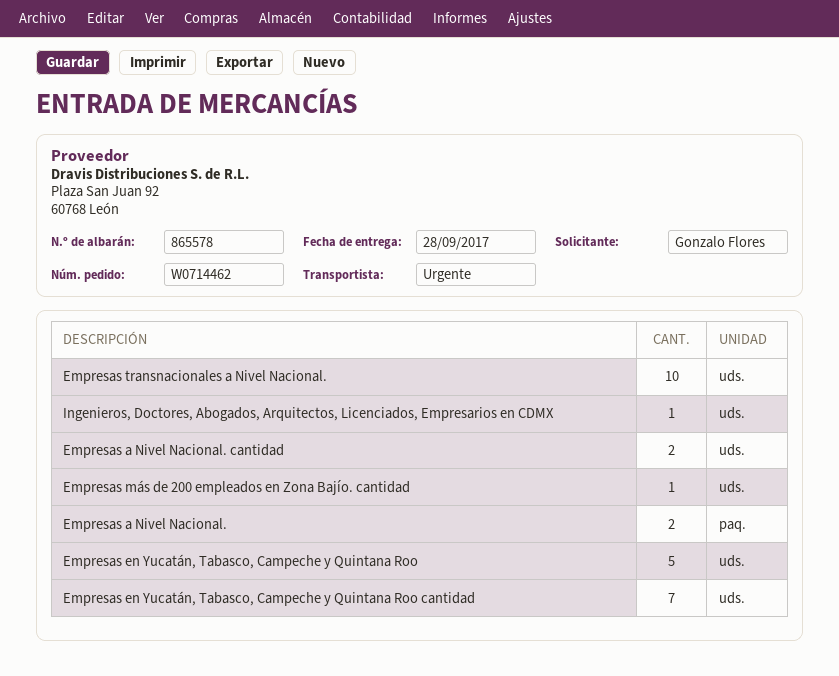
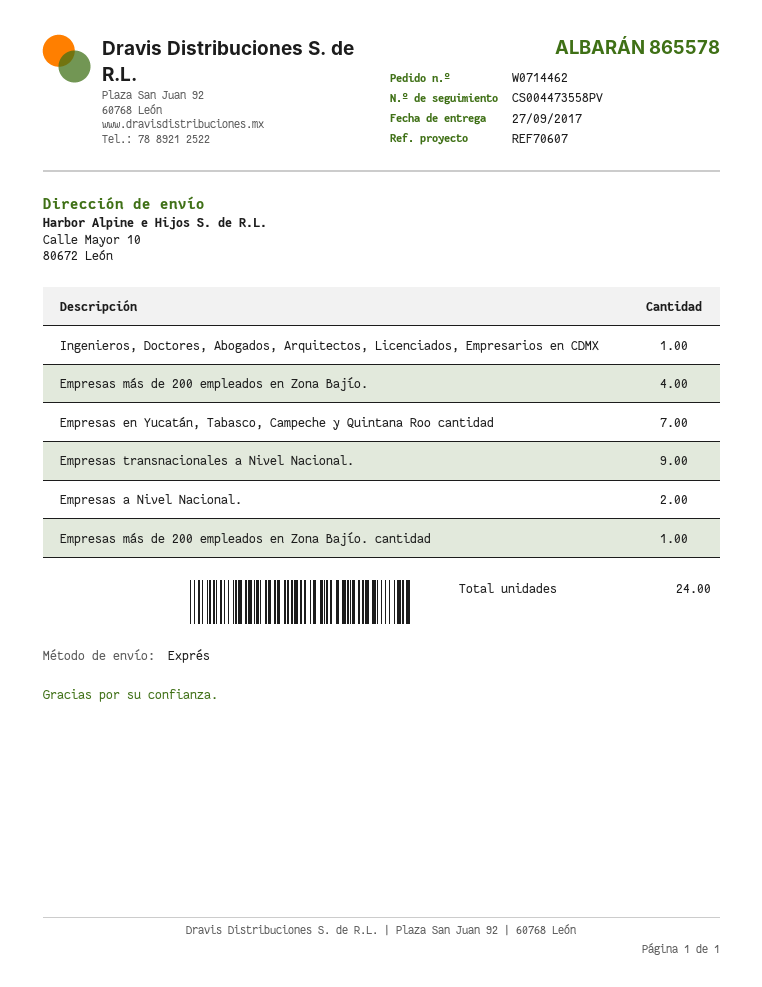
delivery date: 2017-09-28 -> 2017-09-27
Empresas transnacionales a Nivel Nacional.: 10 -> 9
Empresas a Nivel Nacional. cantidad: 2 -> none
Empresas en Yucatán, Tabasco, Campeche y Quintana Roo: 5 -> none
Empresas más de 200 empleados en Zona Bajío.: none -> 4

